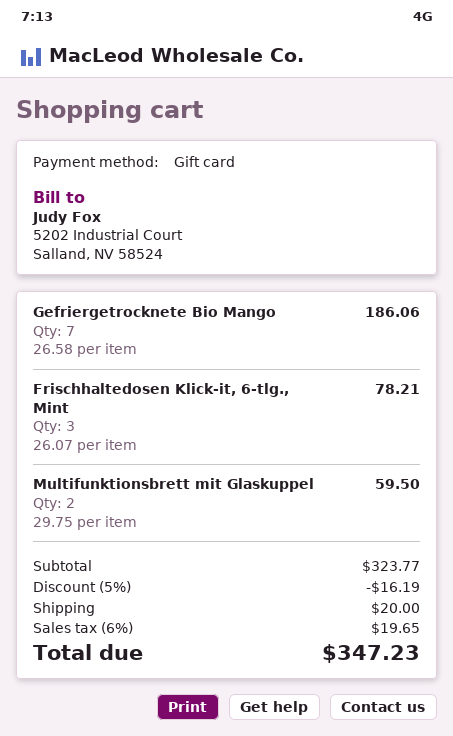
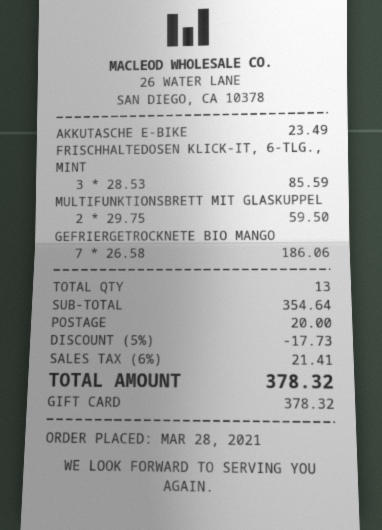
Frischhaltedosen Klick-it, 6-tlg., Mint: 3 x 26.07 = 78.21 -> 3 x 28.53 = 85.59
AKKUTASCHE E-BIKE: none -> 1 x 23.49 = 23.49
subtotal: 323.77 -> 354.64
discount: 5% = 16.19 -> 5% = 17.73
tax: 6% = 19.65 -> 6% = 21.41
total: 347.23 -> 378.32

